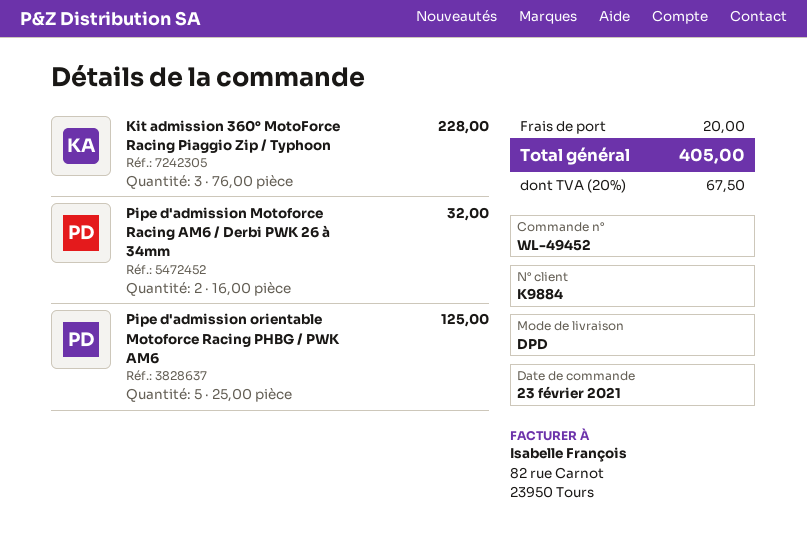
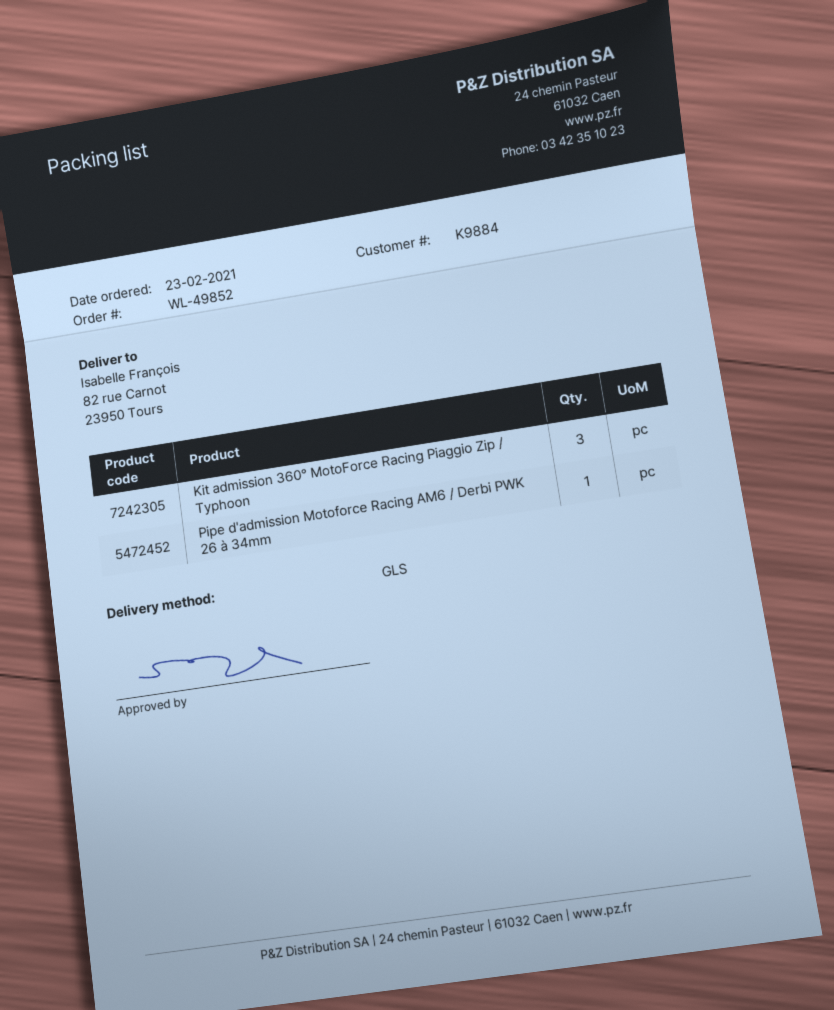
order number: WL-49452 -> WL-49852
shipping method: DPD -> GLS
Pipe d'admission Motoforce Racing AM6 / Derbi PWK 26 à 34mm: 2 -> 1
Pipe d'admission orientable Motoforce Racing PHBG / PWK AM6: 5 -> none

